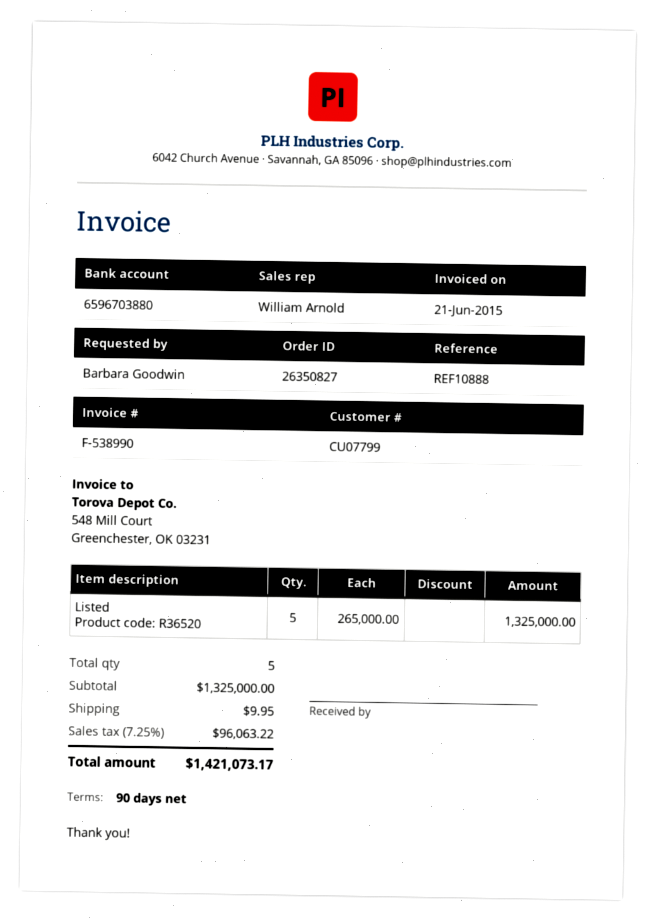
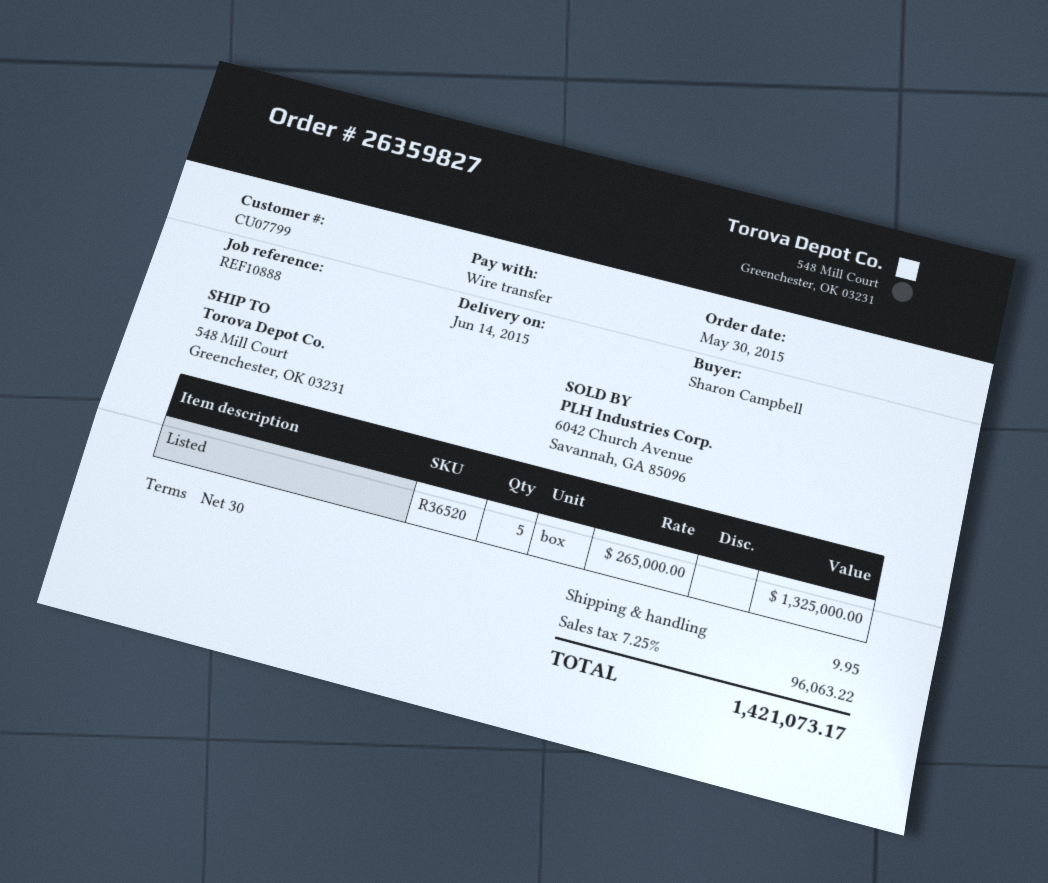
order number: 26350827 -> 26359827
payment terms: 90 days -> 30 days
ordered by: Barbara Goodwin -> Sharon Campbell

